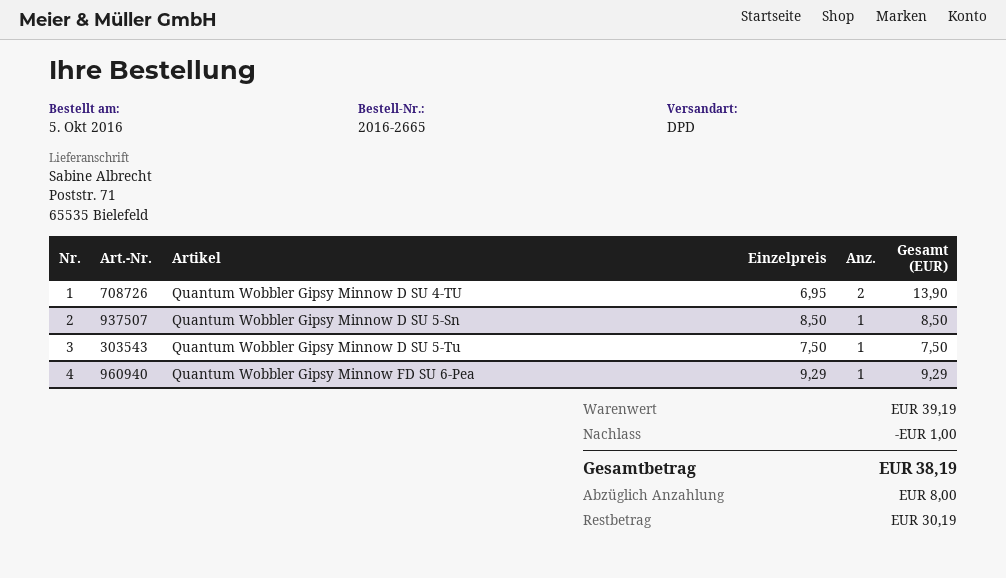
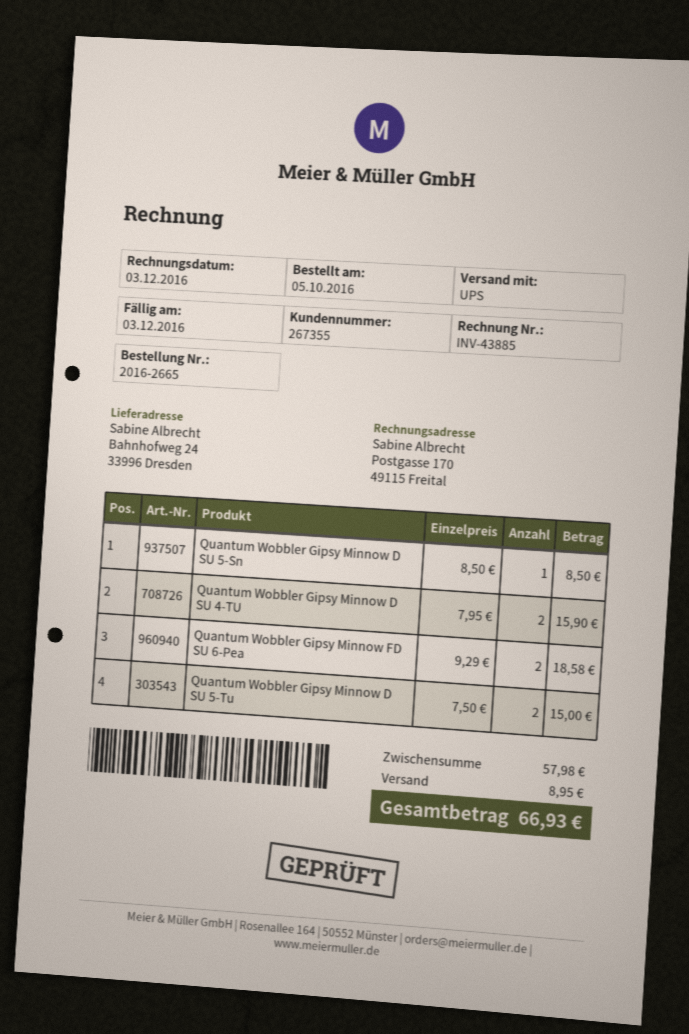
shipping method: DPD -> UPS
ship to: Poststr. 71, 65535 Bielefeld -> Bahnhofweg 24, 33996 Dresden
Quantum Wobbler Gipsy Minnow D SU 4-TU: 2 x 6.95 = 13.90 -> 2 x 7.95 = 15.90
Quantum Wobbler Gipsy Minnow D SU 5-Tu: 1 x 7.50 = 7.50 -> 2 x 7.50 = 15.00
Quantum Wobbler Gipsy Minnow FD SU 6-Pea: 1 x 9.29 = 9.29 -> 2 x 9.29 = 18.58
subtotal: 39.19 -> 57.98
discount: 1.00 -> none
shipping: none -> 8.95
total: 38.19 -> 66.93

